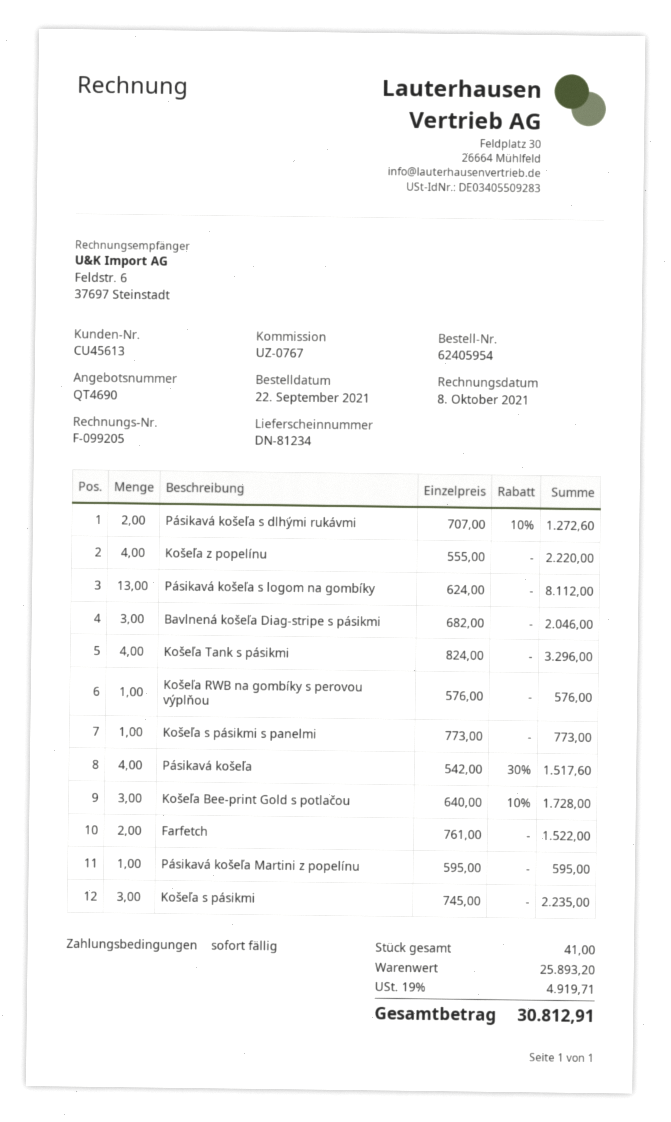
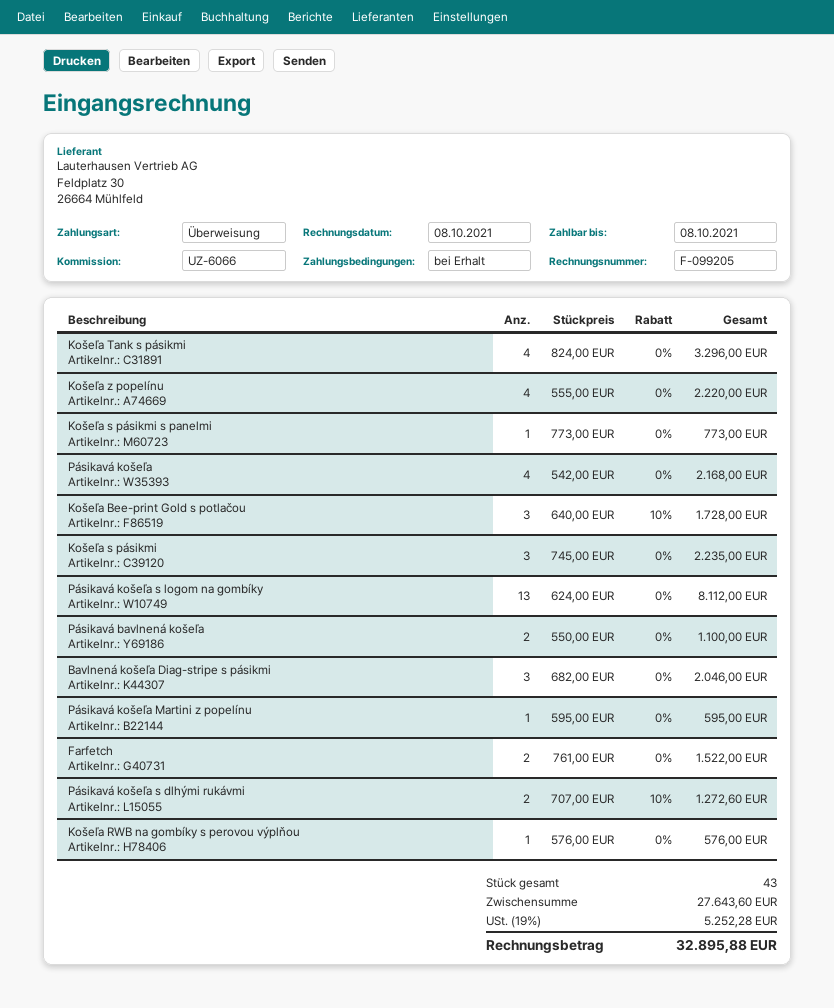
reference: UZ-0767 -> UZ-6066
Pásikavá košeľa: 4 x 542.00 - 30% = 1517.60 -> 4 x 542.00 = 2168.00
Pásikavá bavlnená košeľa: none -> 2 x 550.00 = 1100.00
total quantity: 41 -> 43
subtotal: 25893.20 -> 27643.60
tax: 19% = 4919.71 -> 19% = 5252.28
total: 30812.91 -> 32895.88

